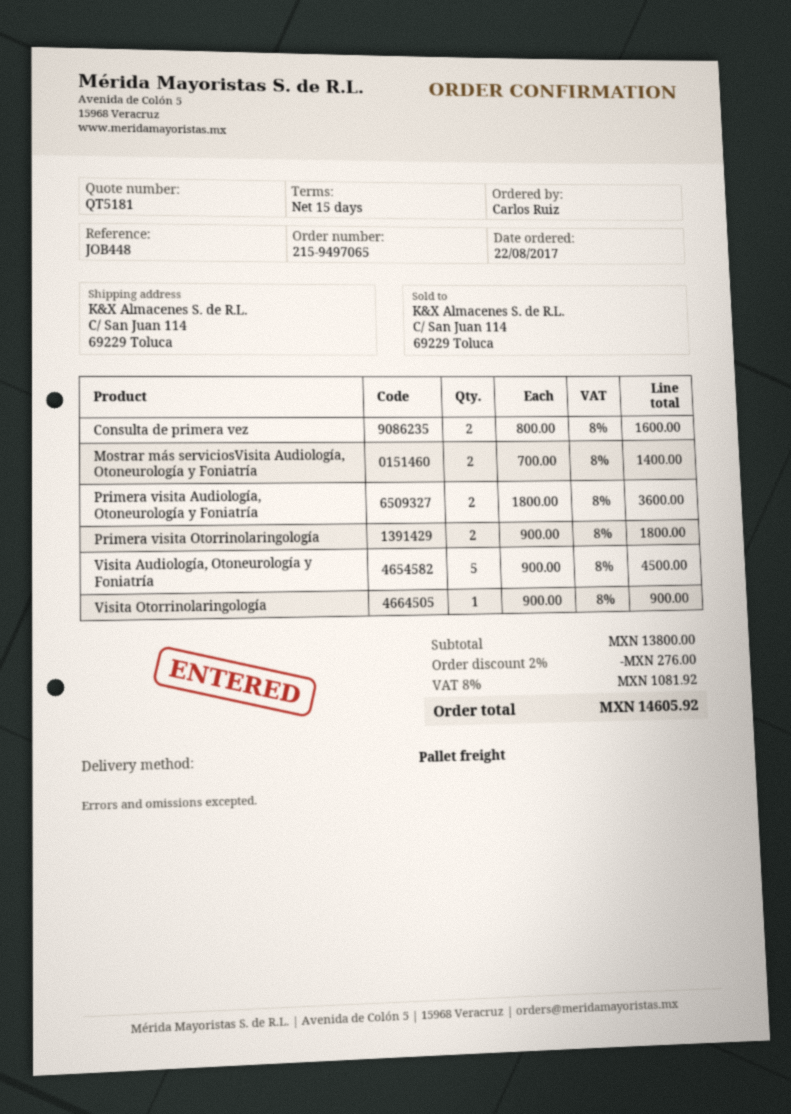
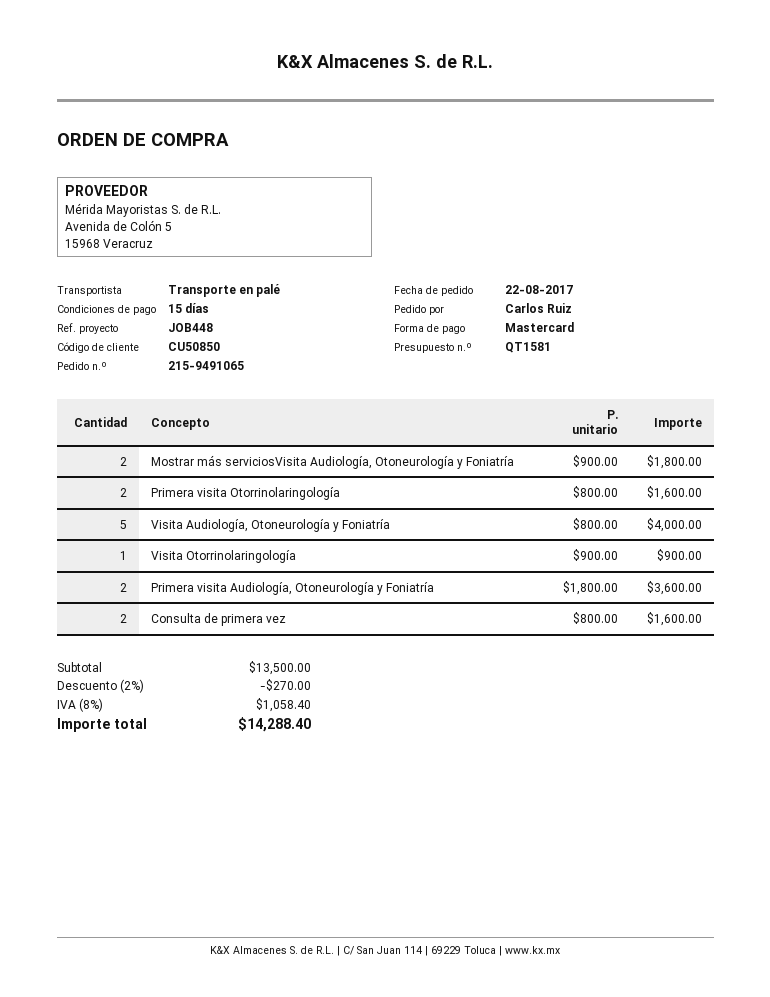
quote number: QT5181 -> QT1581
order number: 215-9497065 -> 215-9491065
Mostrar más serviciosVisita Audiología, Otoneurología y Foniatría: 2 x 700.00 = 1400.00 -> 2 x 900.00 = 1800.00
Primera visita Otorrinolaringología: 2 x 900.00 = 1800.00 -> 2 x 800.00 = 1600.00
Visita Audiología, Otoneurología y Foniatría: 5 x 900.00 = 4500.00 -> 5 x 800.00 = 4000.00
subtotal: 13800.00 -> 13500.00
discount: 2% = 276.00 -> 2% = 270.00
tax: 8% = 1081.92 -> 8% = 1058.40
total: 14605.92 -> 14288.40

